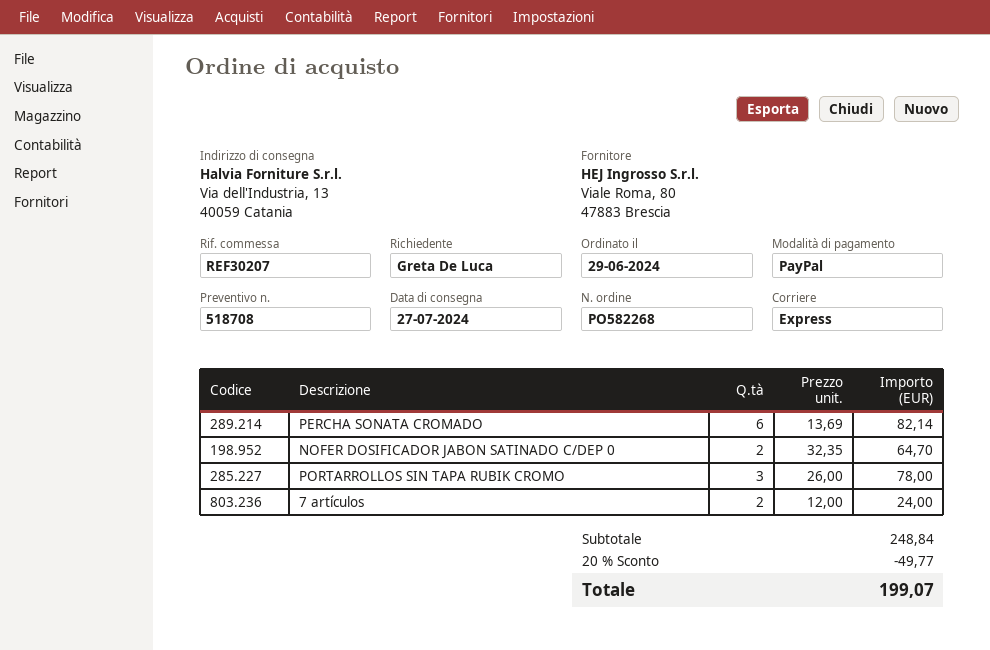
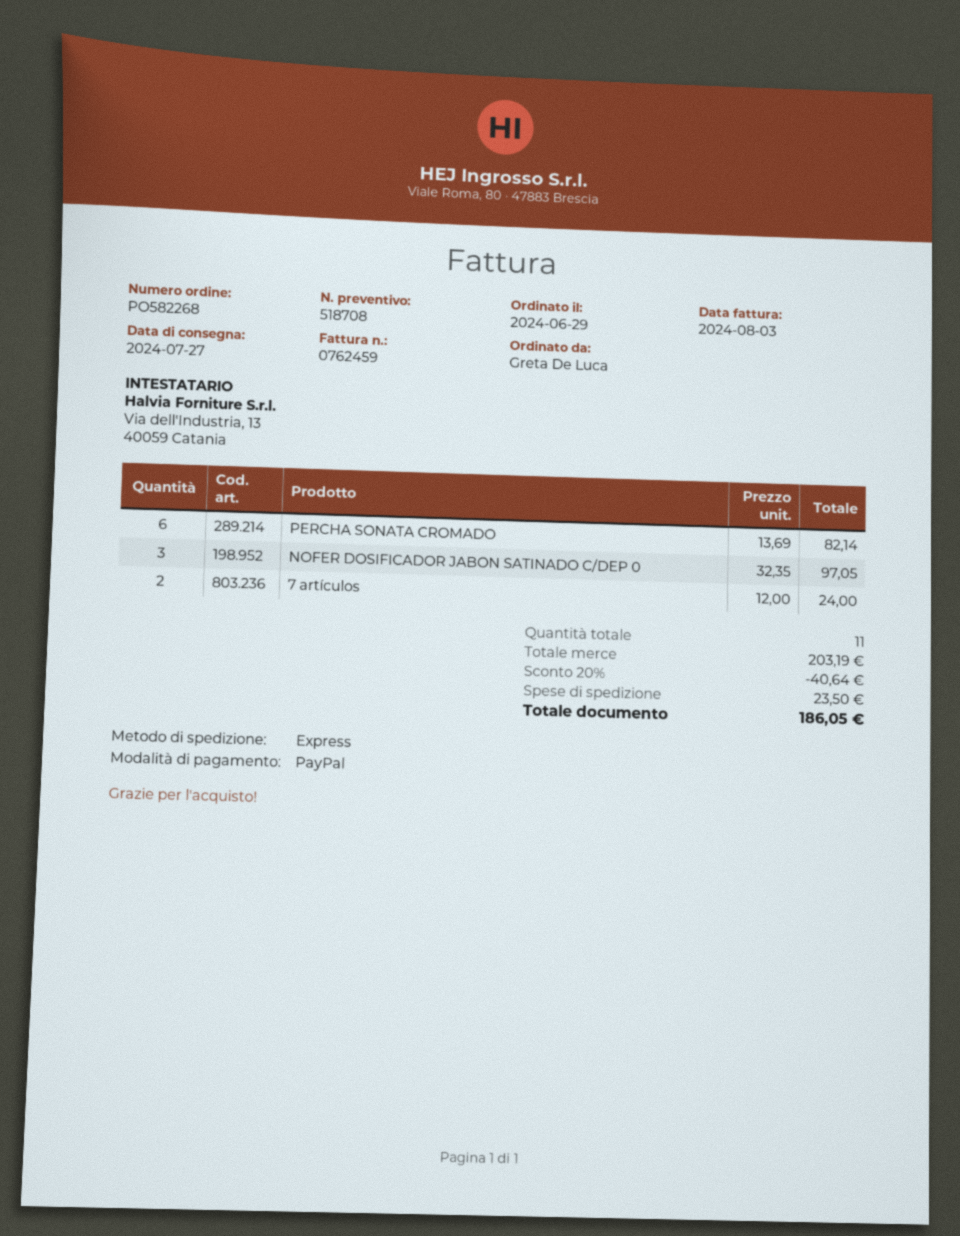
NOFER DOSIFICADOR JABON SATINADO C/DEP 0: 2 x 32.35 = 64.70 -> 3 x 32.35 = 97.05
PORTARROLLOS SIN TAPA RUBIK CROMO: 3 x 26.00 = 78.00 -> none
subtotal: 248.84 -> 203.19
discount: 20% = 49.77 -> 20% = 40.64
shipping: none -> 23.50
total: 199.07 -> 186.05

